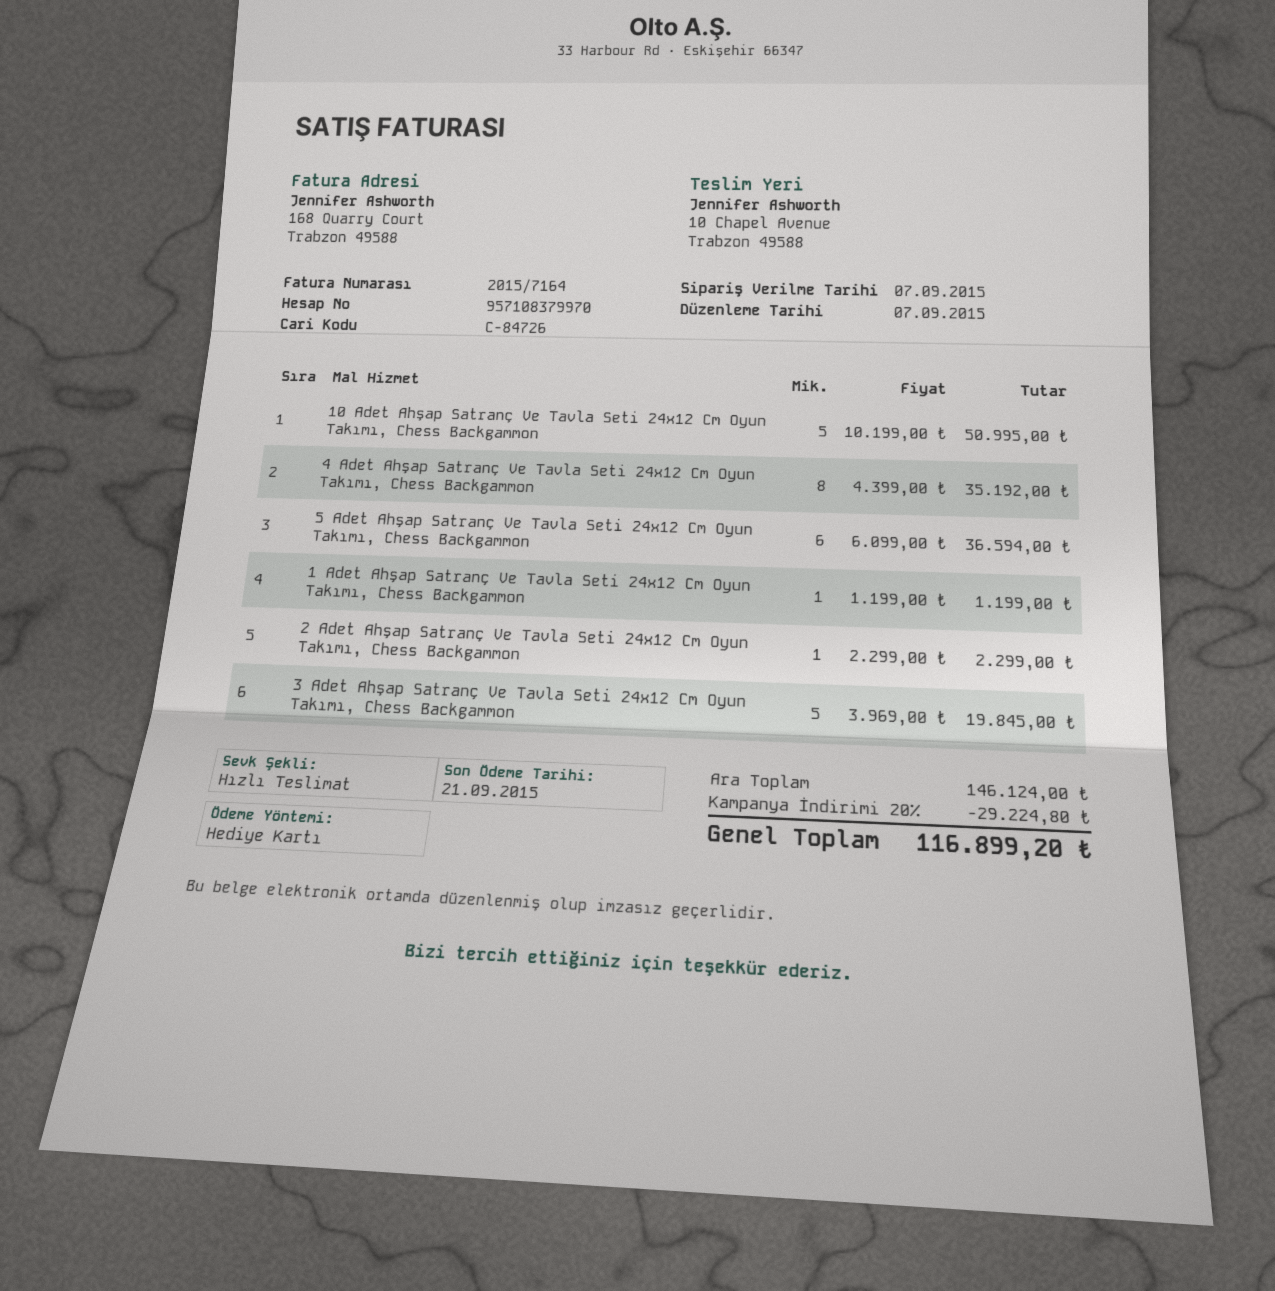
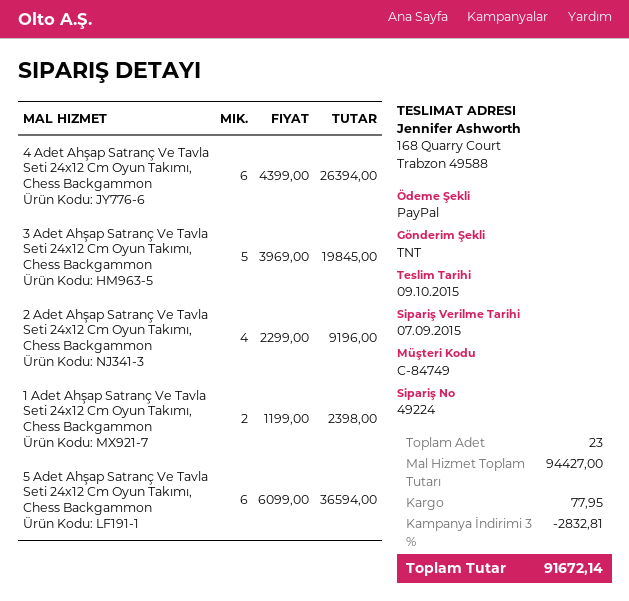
customer number: C-84726 -> C-84749
payment method: gift card -> PayPal
shipping method: express -> TNT
ship to: 10 Chapel Avenue, Trabzon 49588 -> 168 Quarry Court, Trabzon 49588
10 Adet Ahşap Satranç Ve Tavla Seti 24x12 Cm Oyun Takımı, Chess Backgammon: 5 x 10199.00 = 50995.00 -> none
4 Adet Ahşap Satranç Ve Tavla Seti 24x12 Cm Oyun Takımı, Chess Backgammon: 8 x 4399.00 = 35192.00 -> 6 x 4399.00 = 26394.00
1 Adet Ahşap Satranç Ve Tavla Seti 24x12 Cm Oyun Takımı, Chess Backgammon: 1 x 1199.00 = 1199.00 -> 2 x 1199.00 = 2398.00
2 Adet Ahşap Satranç Ve Tavla Seti 24x12 Cm Oyun Takımı, Chess Backgammon: 1 x 2299.00 = 2299.00 -> 4 x 2299.00 = 9196.00
subtotal: 146124.00 -> 94427.00
discount: 20% = 29224.80 -> 3% = 2832.81
shipping: none -> 77.95
total: 116899.20 -> 91672.14

